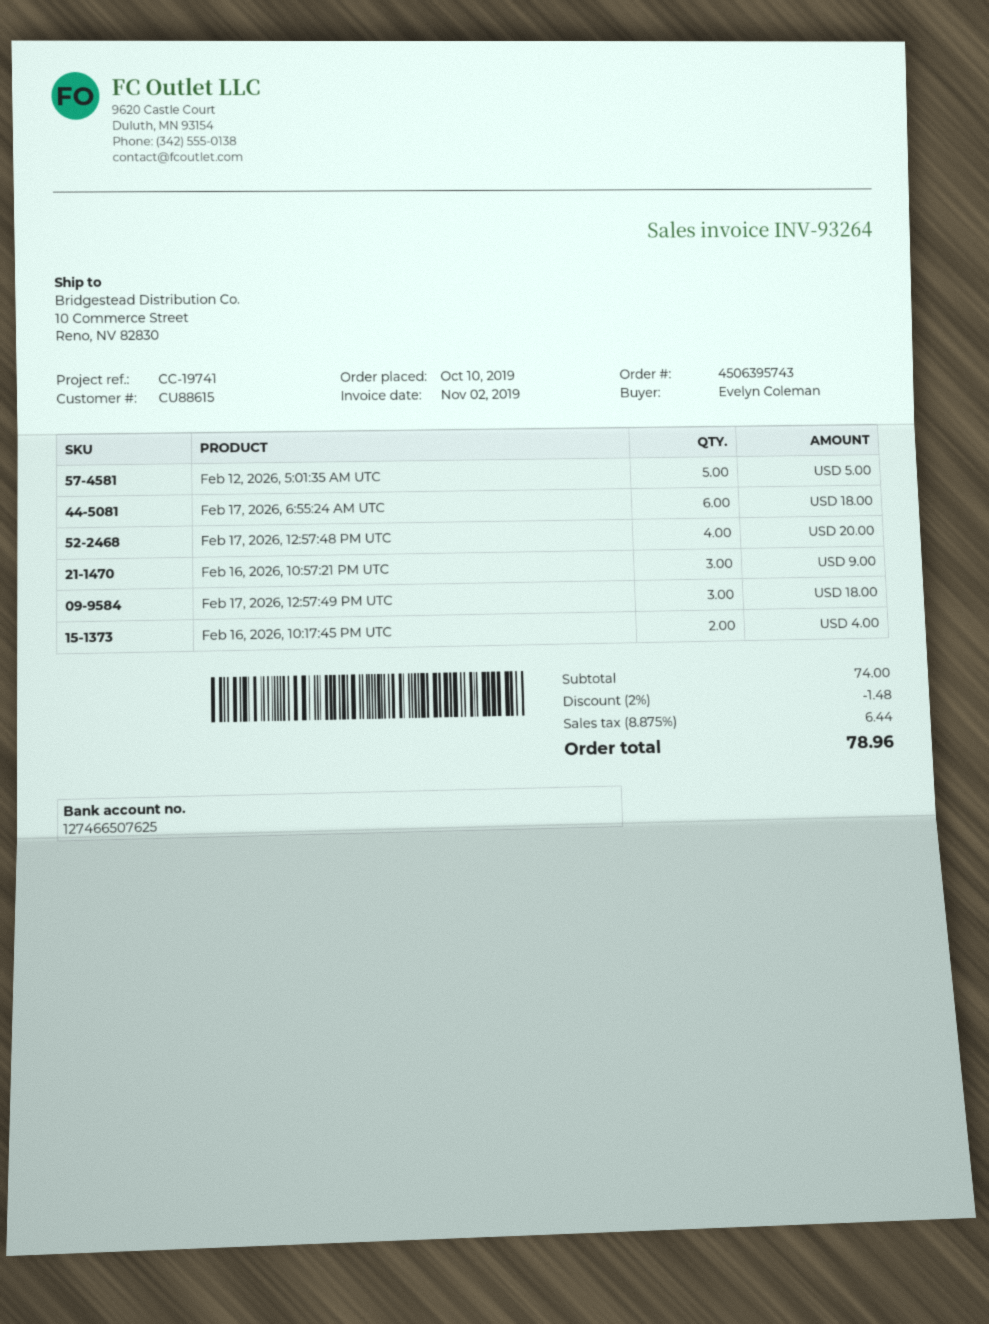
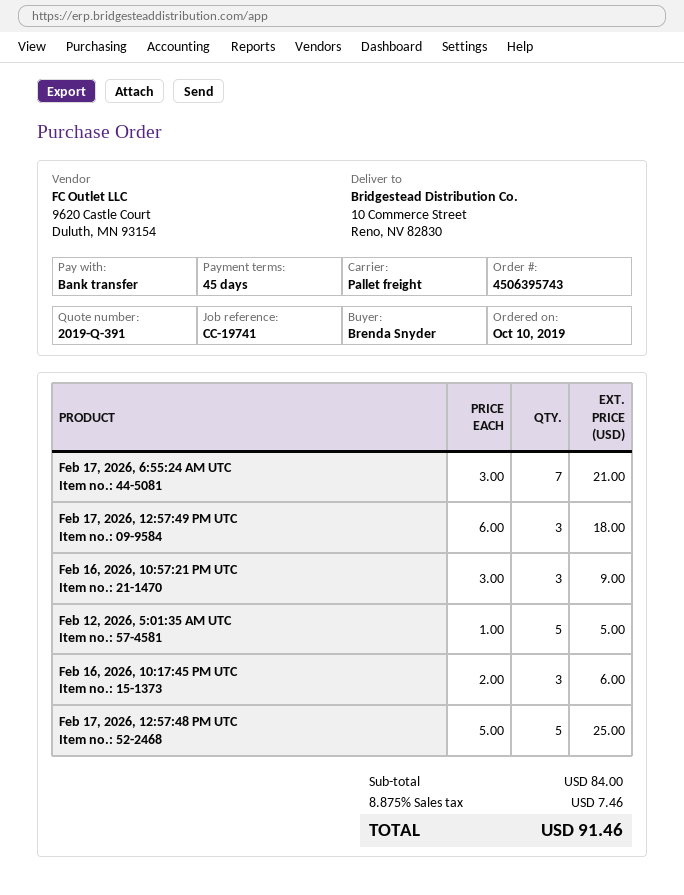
ordered by: Evelyn Coleman -> Brenda Snyder
Feb 17, 2026, 6:55:24 AM UTC: 6 for 18.00 -> 7 for 21.00
Feb 17, 2026, 12:57:48 PM UTC: 4 for 20.00 -> 5 for 25.00
Feb 16, 2026, 10:17:45 PM UTC: 2 for 4.00 -> 3 for 6.00
subtotal: 74.00 -> 84.00
discount: 2% = 1.48 -> none
tax: 8.875% = 6.44 -> 8.875% = 7.46
total: 78.96 -> 91.46

